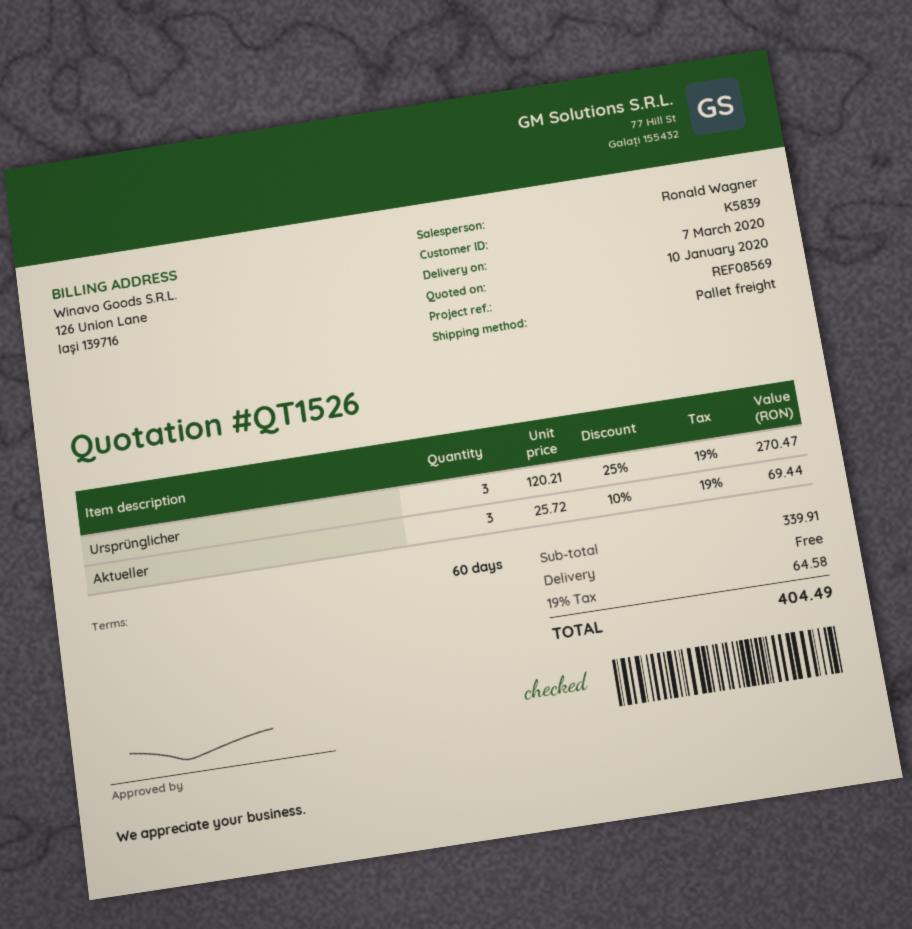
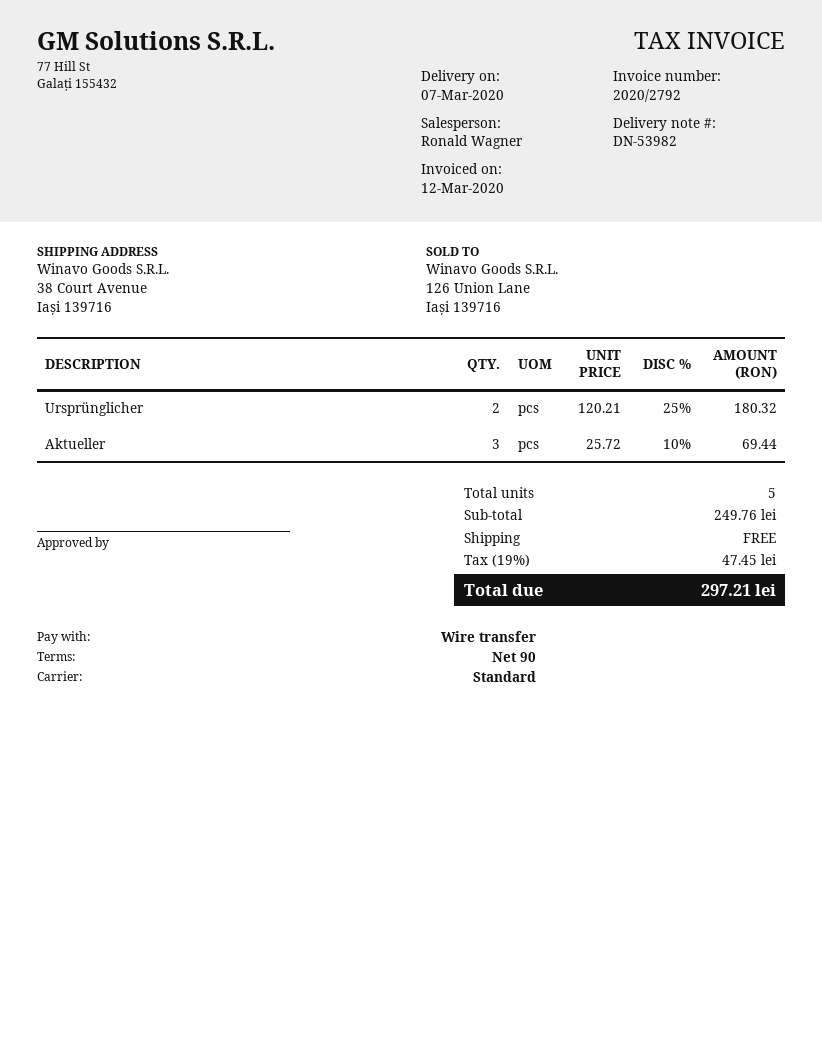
payment terms: 60 days -> 90 days
shipping method: pallet freight -> standard
Ursprünglicher: 3 x 120.21 - 25% = 270.47 -> 2 x 120.21 - 25% = 180.32
subtotal: 339.91 -> 249.76
tax: 19% = 64.58 -> 19% = 47.45
total: 404.49 -> 297.21

